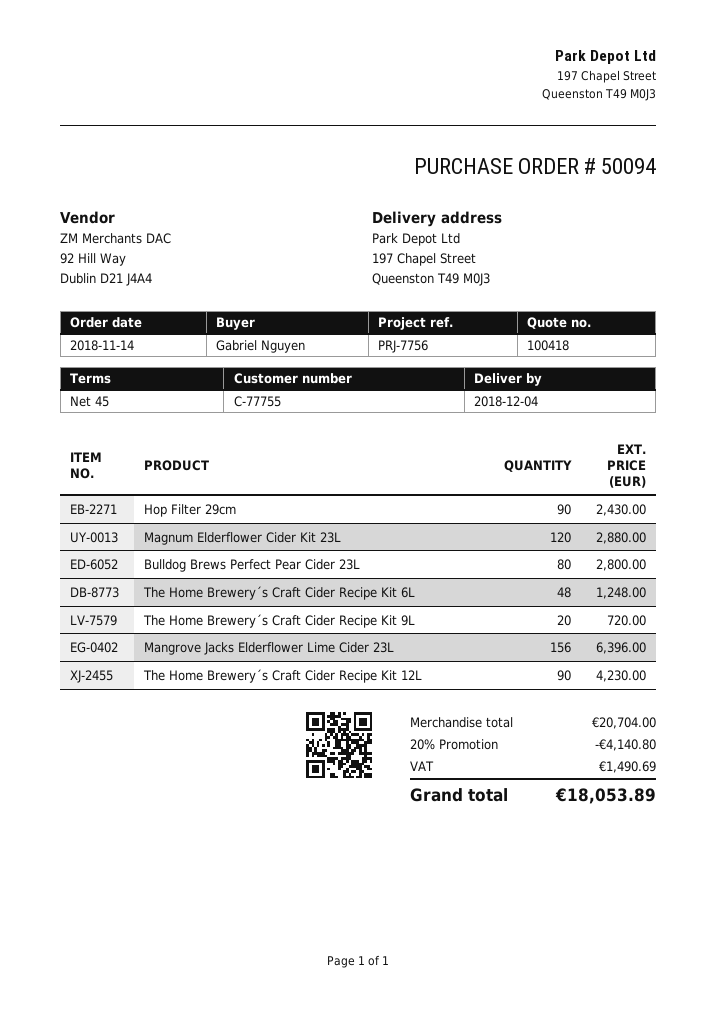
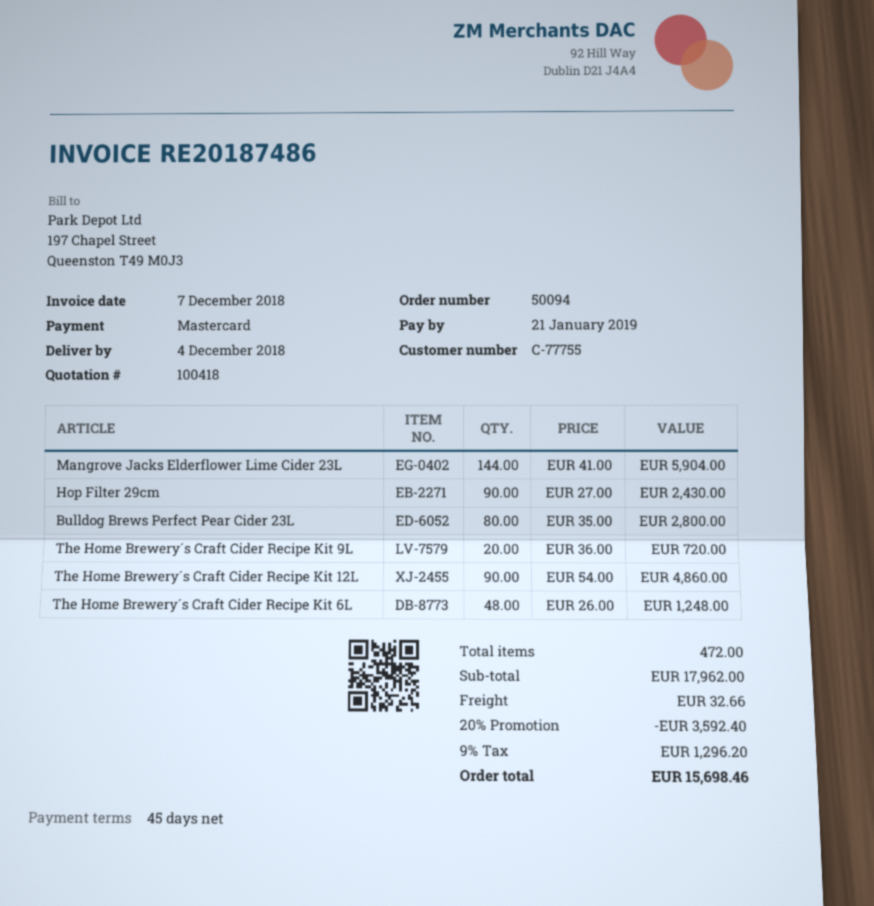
Magnum Elderflower Cider Kit 23L: 120 for 2880.00 -> none
Mangrove Jacks Elderflower Lime Cider 23L: 156 for 6396.00 -> 144 for 5904.00
The Home Brewery´s Craft Cider Recipe Kit 12L: 90 for 4230.00 -> 90 for 4860.00
subtotal: 20704.00 -> 17962.00
discount: 20% = 4140.80 -> 20% = 3592.40
shipping: none -> 32.66
tax: 1490.69 -> 1296.20
total: 18053.89 -> 15698.46

